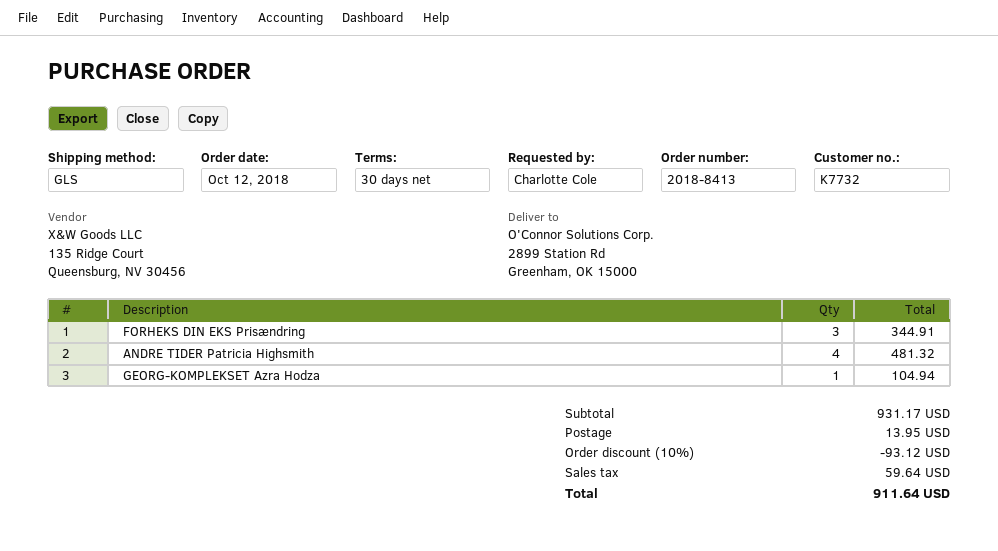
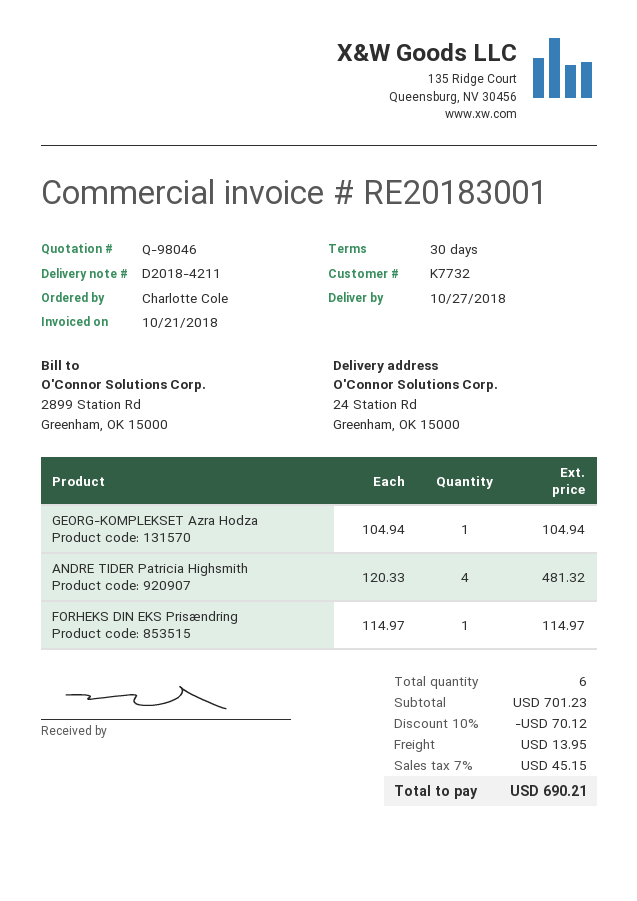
ship to: 2899 Station Rd, Greenham, OK 15000 -> 24 Station Rd, Greenham, OK 15000
FORHEKS DIN EKS Prisændring: 3 for 344.91 -> 1 for 114.97
subtotal: 931.17 -> 701.23
discount: 10% = 93.12 -> 10% = 70.12
tax: 59.64 -> 45.15
total: 911.64 -> 690.21

